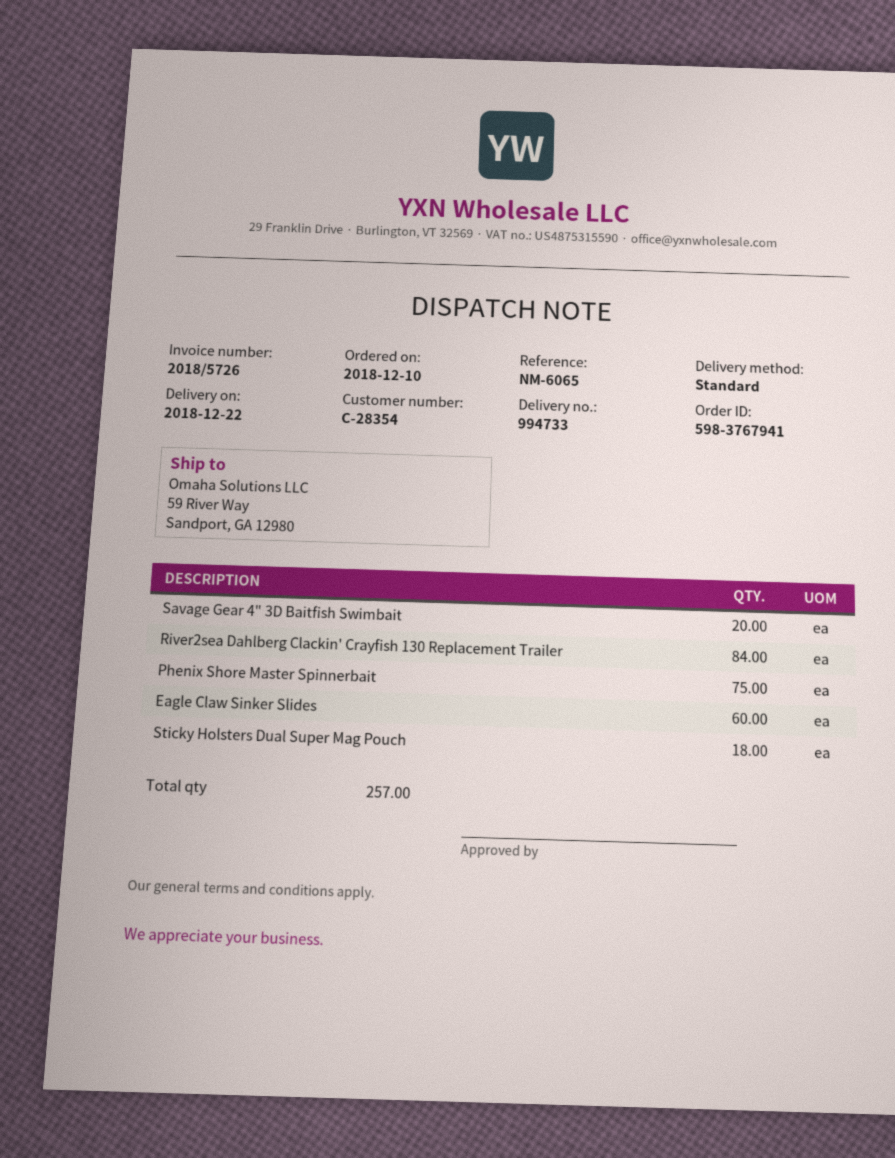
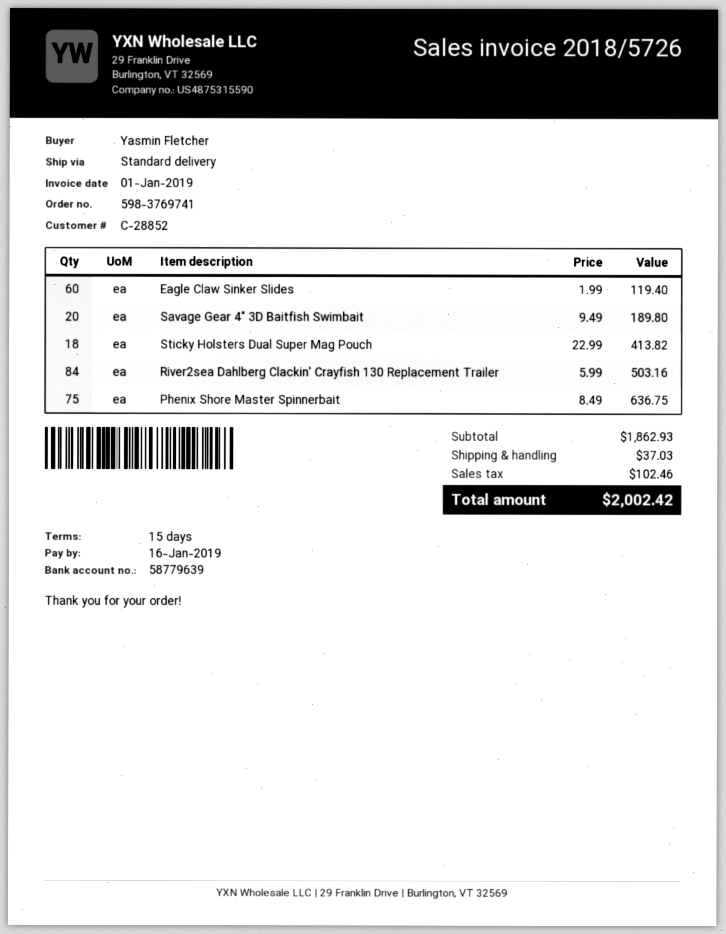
order number: 598-3767941 -> 598-3769741
customer number: C-28354 -> C-28852

